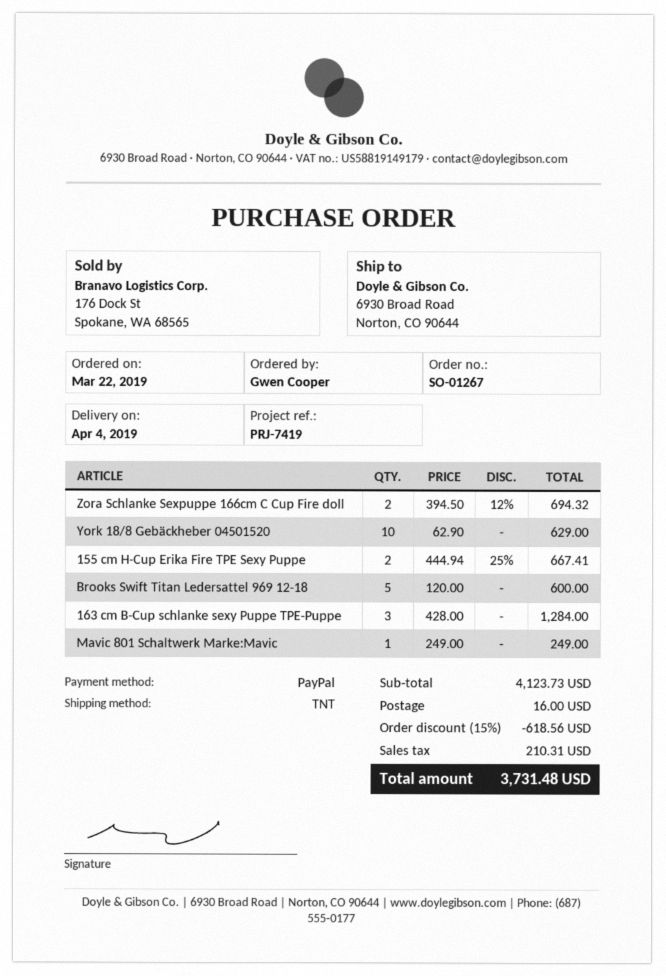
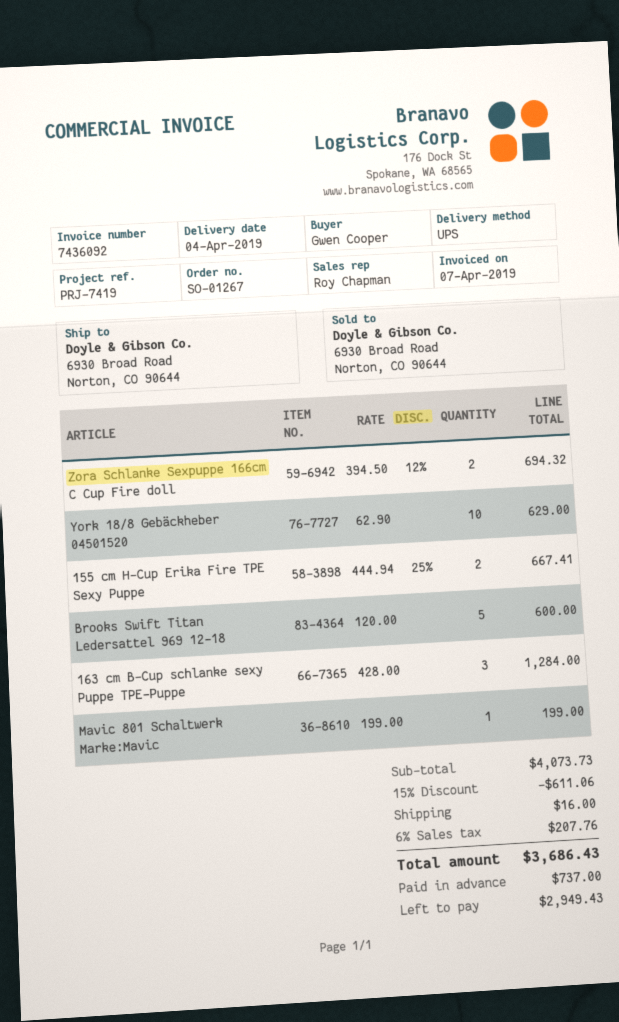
shipping method: TNT -> UPS
Mavic 801 Schaltwerk Marke:Mavic: 1 x 249.00 = 249.00 -> 1 x 199.00 = 199.00
subtotal: 4123.73 -> 4073.73
discount: 15% = 618.56 -> 15% = 611.06
tax: 210.31 -> 207.76
total: 3731.48 -> 3686.43

